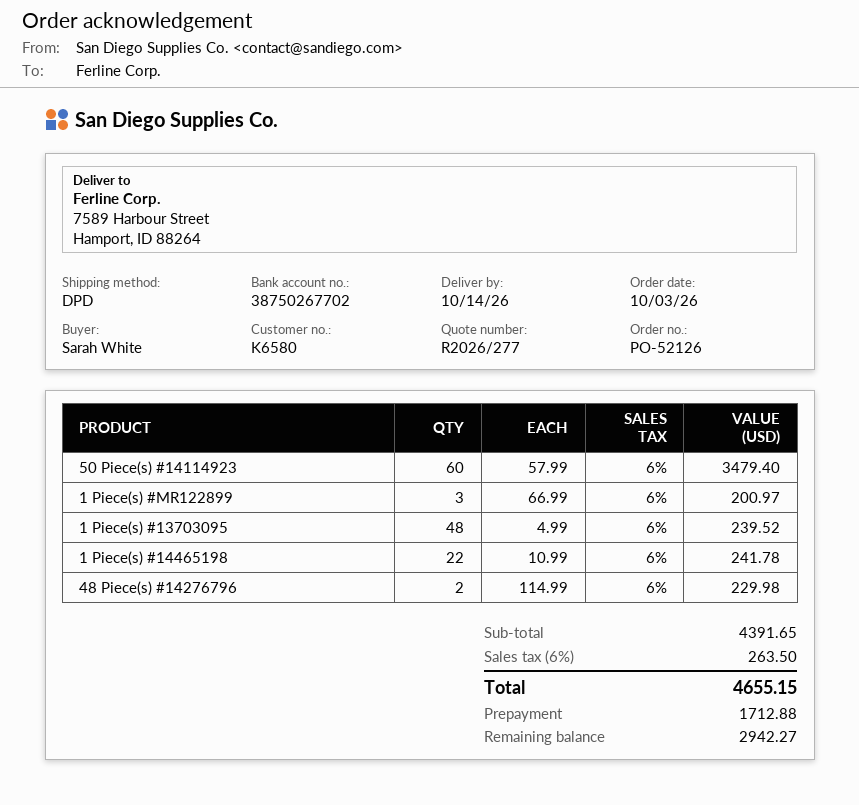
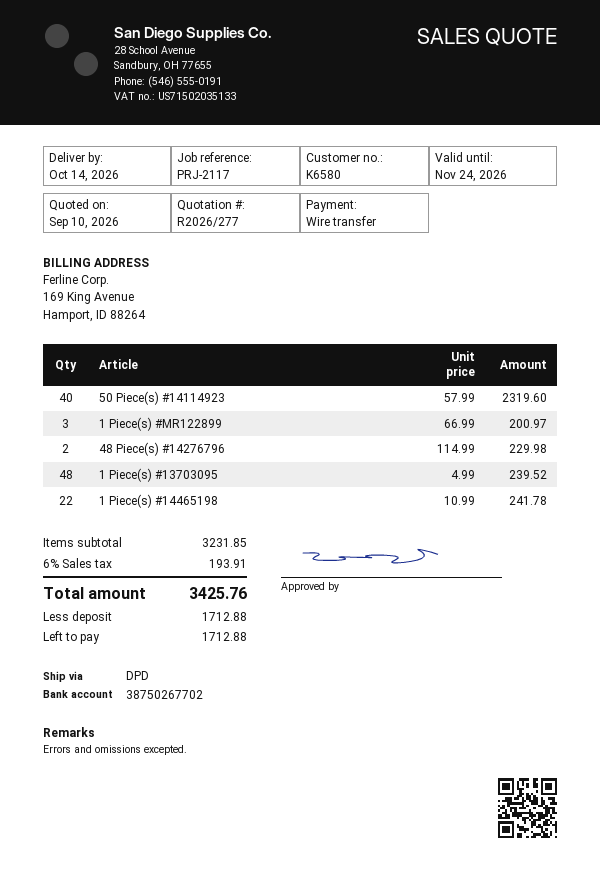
50 Piece(s) #14114923: 60 x 57.99 = 3479.40 -> 40 x 57.99 = 2319.60
subtotal: 4391.65 -> 3231.85
tax: 6% = 263.50 -> 6% = 193.91
total: 4655.15 -> 3425.76
balance: 2942.27 -> 1712.88

